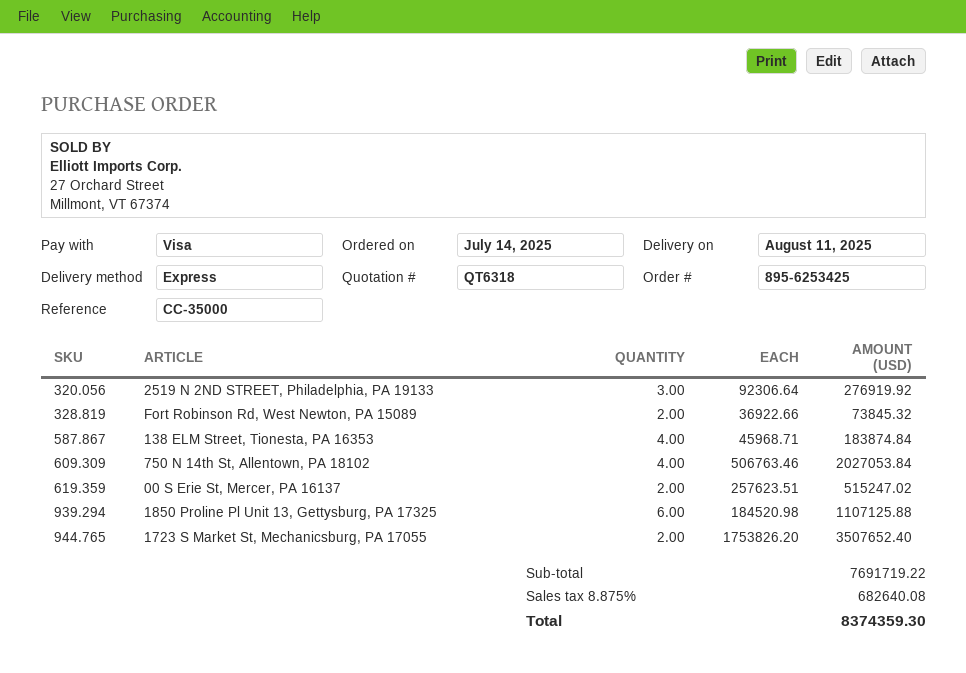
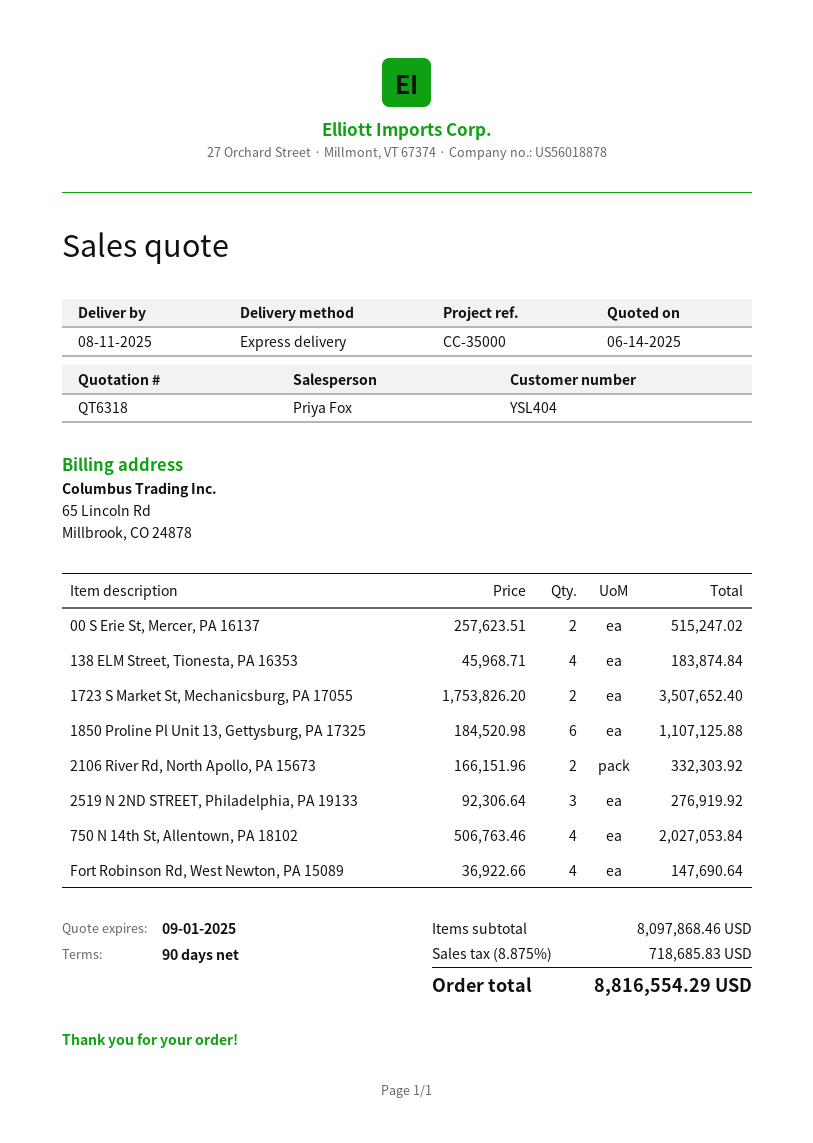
Fort Robinson Rd, West Newton, PA 15089: 2 x 36922.66 = 73845.32 -> 4 x 36922.66 = 147690.64
2106 River Rd, North Apollo, PA 15673: none -> 2 x 166151.96 = 332303.92
subtotal: 7691719.22 -> 8097868.46
tax: 8.875% = 682640.08 -> 8.875% = 718685.83
total: 8374359.30 -> 8816554.29

